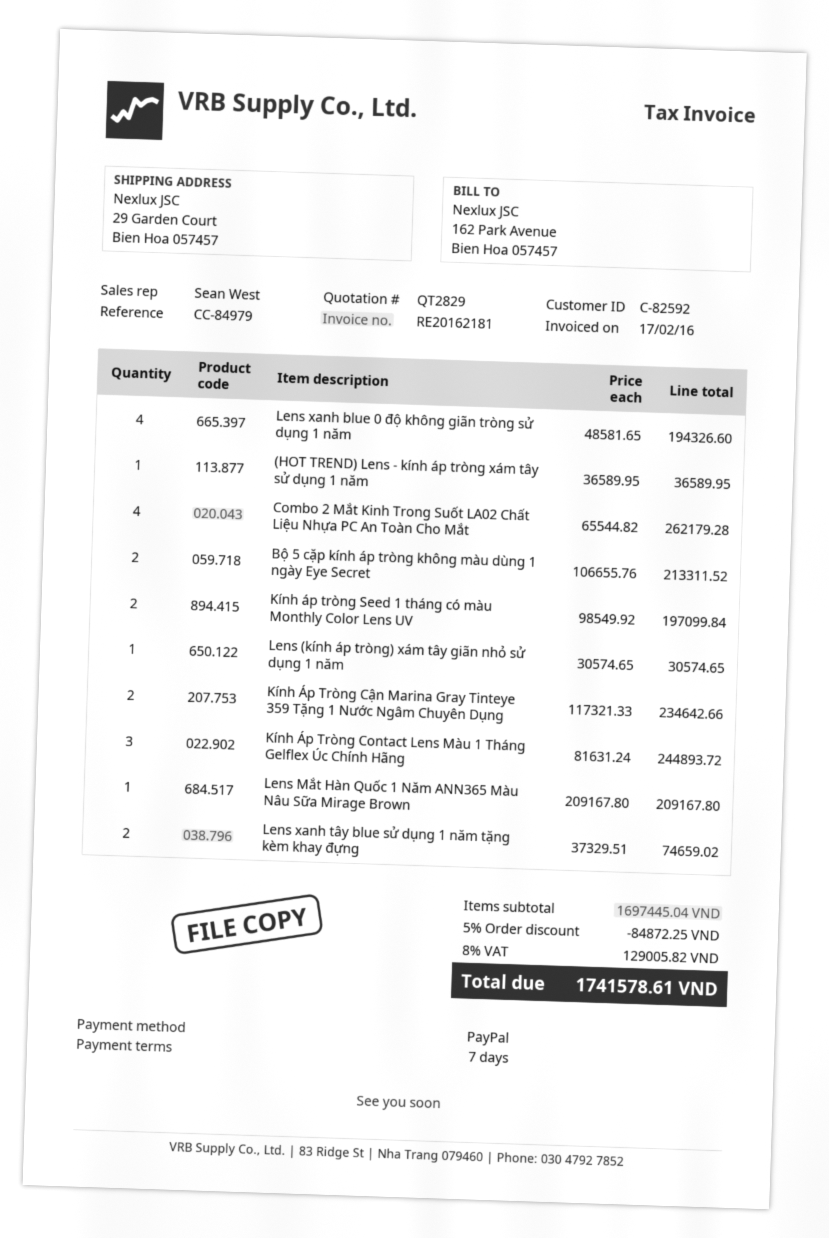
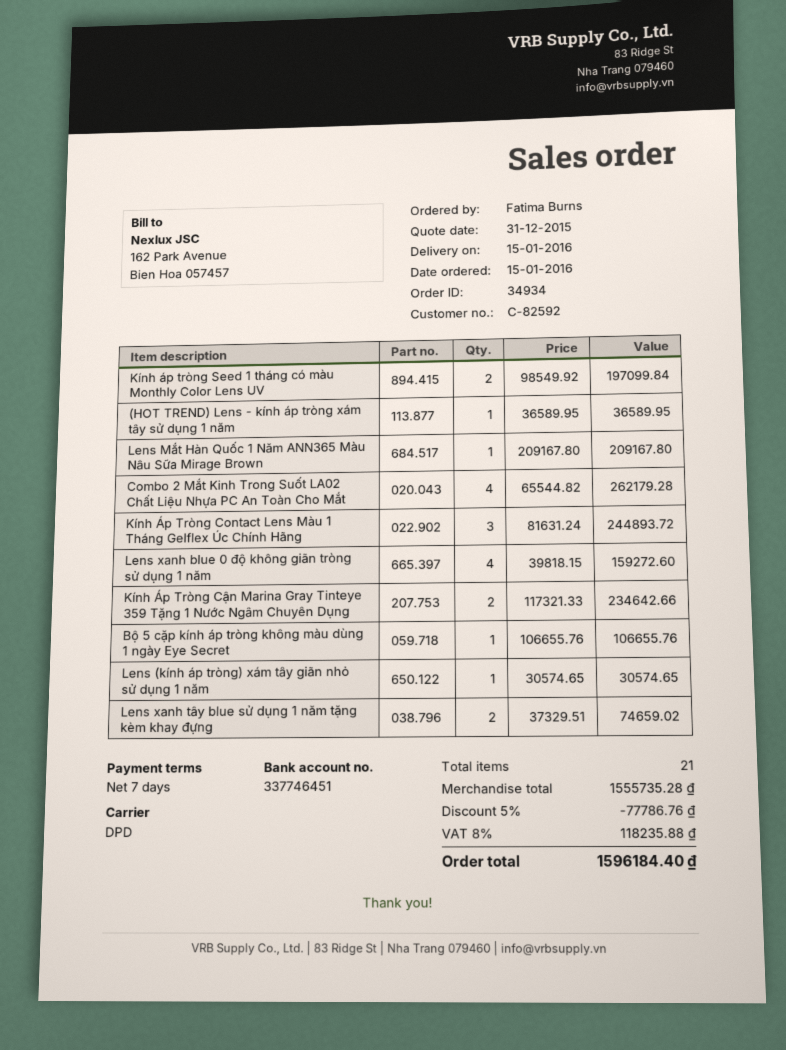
Lens xanh blue 0 độ không giãn tròng sử dụng 1 năm: 4 x 48581.65 = 194326.60 -> 4 x 39818.15 = 159272.60
Bộ 5 cặp kính áp tròng không màu dùng 1 ngày Eye Secret: 2 x 106655.76 = 213311.52 -> 1 x 106655.76 = 106655.76
subtotal: 1697445.04 -> 1555735.28
discount: 5% = 84872.25 -> 5% = 77786.76
tax: 8% = 129005.82 -> 8% = 118235.88
total: 1741578.61 -> 1596184.40

